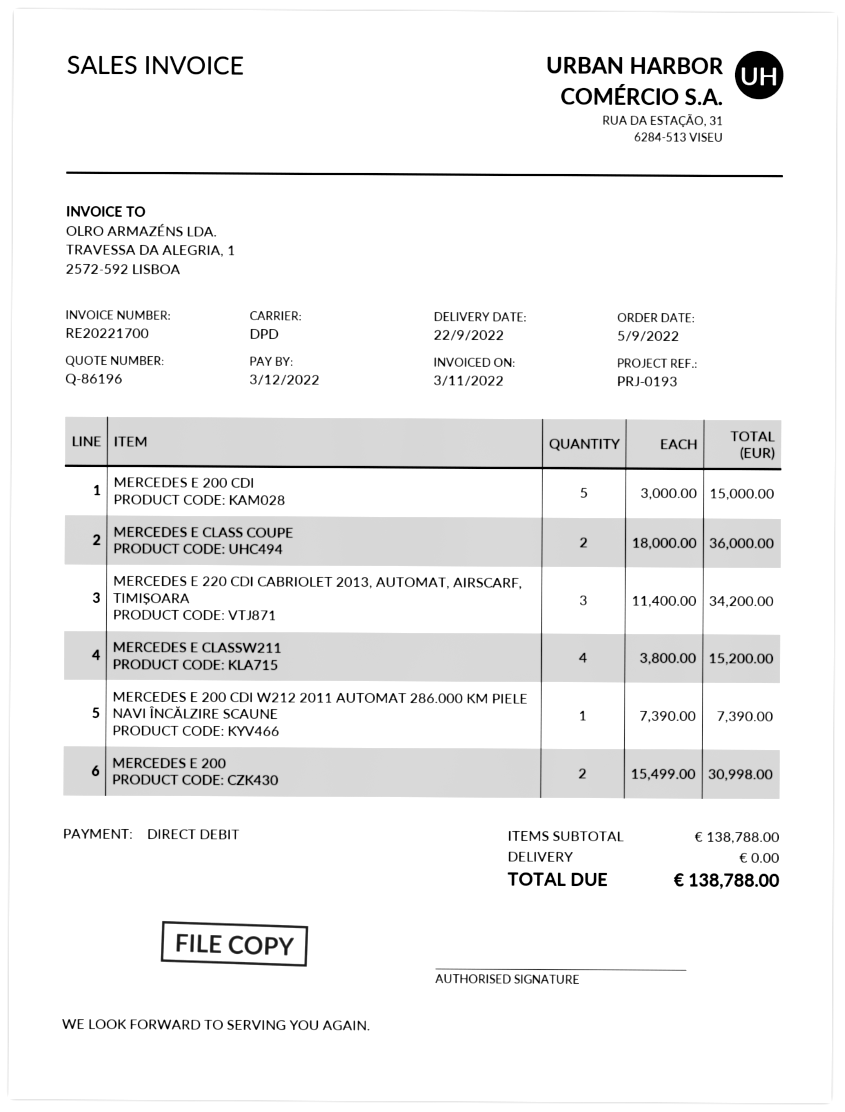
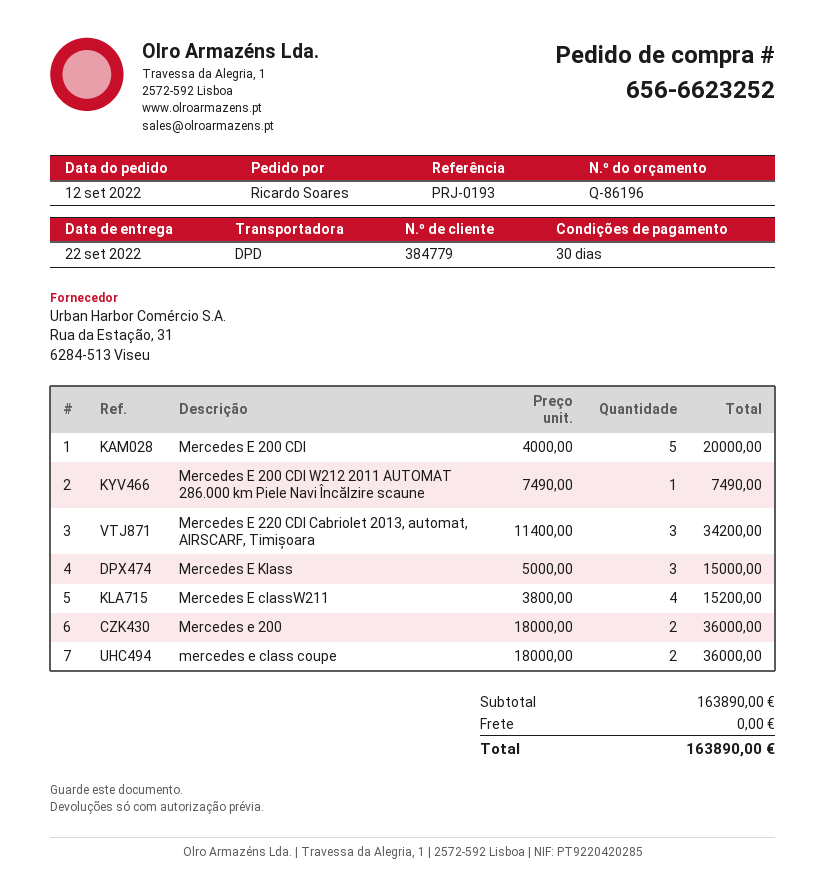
order date: 2022-09-05 -> 2022-09-12
MERCEDES E 200 CDI: 5 x 3000.00 = 15000.00 -> 5 x 4000.00 = 20000.00
MERCEDES E 200 CDI W212 2011 AUTOMAT 286.000 KM PIELE NAVI ÎNCĂLZIRE SCAUNE: 1 x 7390.00 = 7390.00 -> 1 x 7490.00 = 7490.00
MERCEDES E 200: 2 x 15499.00 = 30998.00 -> 2 x 18000.00 = 36000.00
Mercedes E Klass: none -> 3 x 5000.00 = 15000.00
subtotal: 138788.00 -> 163890.00
total: 138788.00 -> 163890.00

